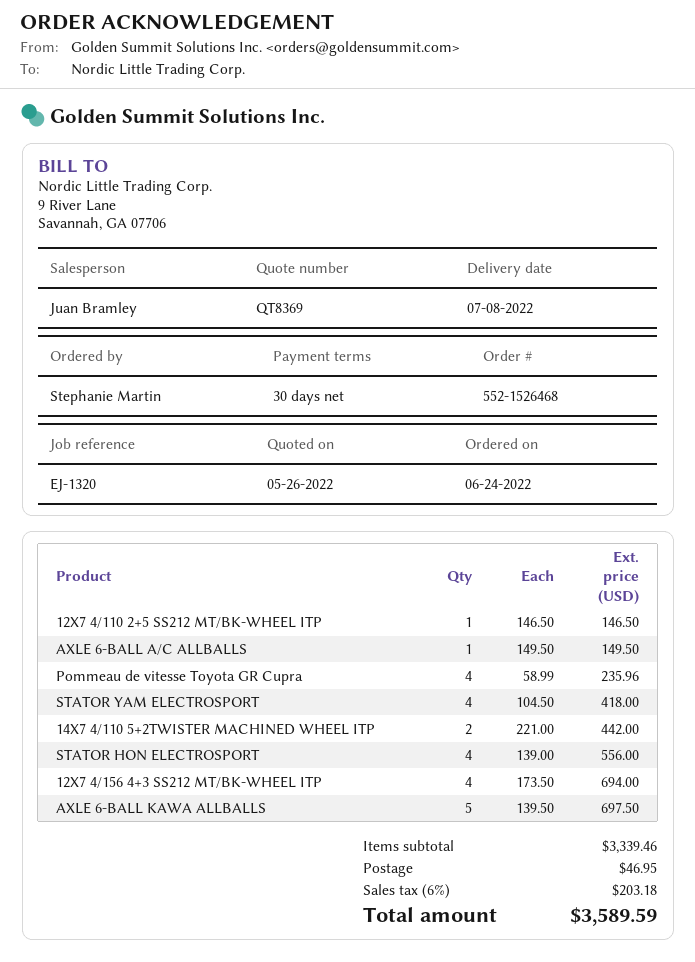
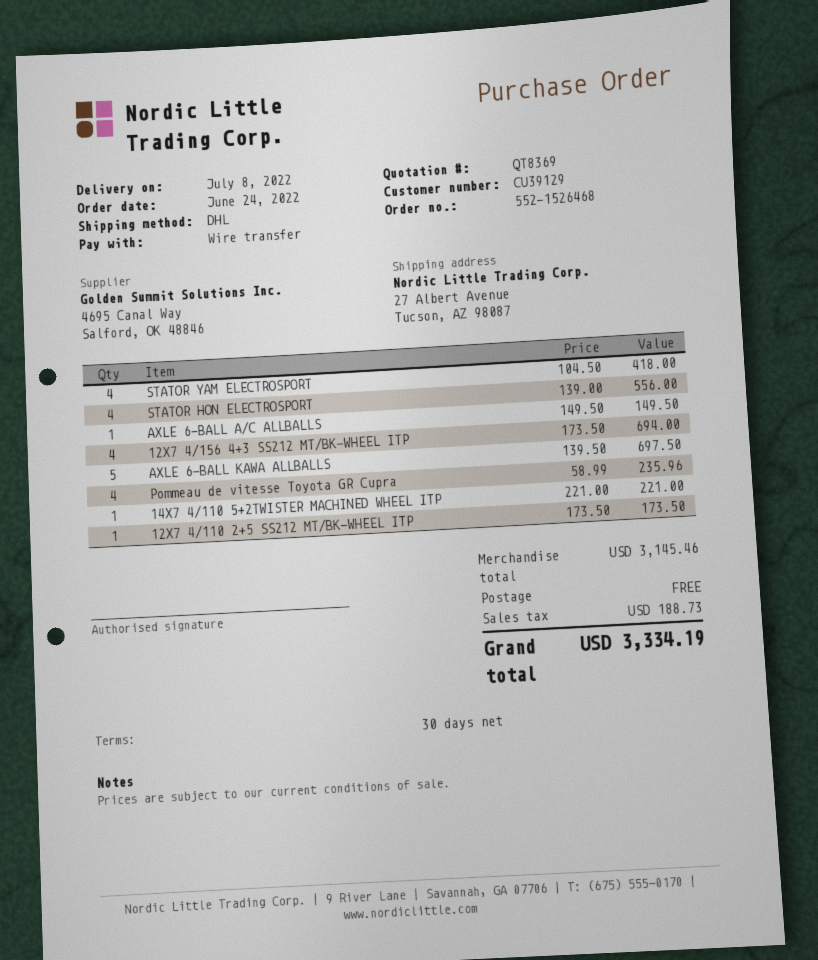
12X7 4/110 2+5 SS212 MT/BK-WHEEL ITP: 1 x 146.50 = 146.50 -> 1 x 173.50 = 173.50
14X7 4/110 5+2TWISTER MACHINED WHEEL ITP: 2 x 221.00 = 442.00 -> 1 x 221.00 = 221.00
subtotal: 3339.46 -> 3145.46
shipping: 46.95 -> 0.00
tax: 203.18 -> 188.73
total: 3589.59 -> 3334.19

